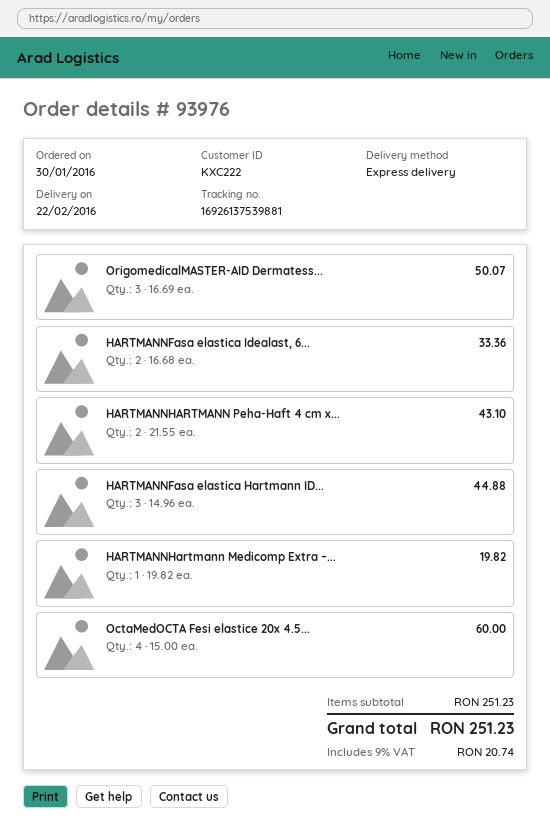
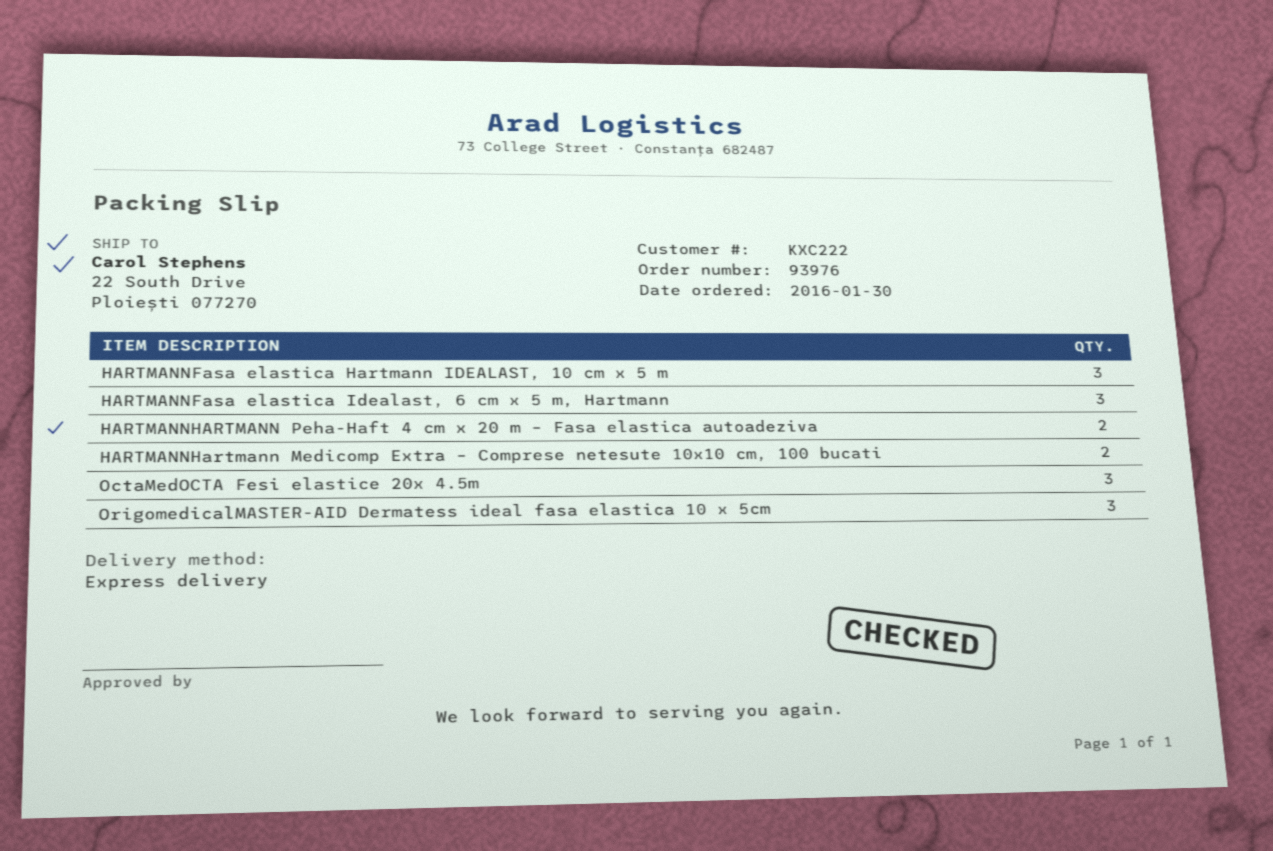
HARTMANNFasa elastica Idealast, 6...: 2 -> 3
HARTMANNHartmann Medicomp Extra –...: 1 -> 2
OctaMedOCTA Fesi elastice 20x 4.5...: 4 -> 3

